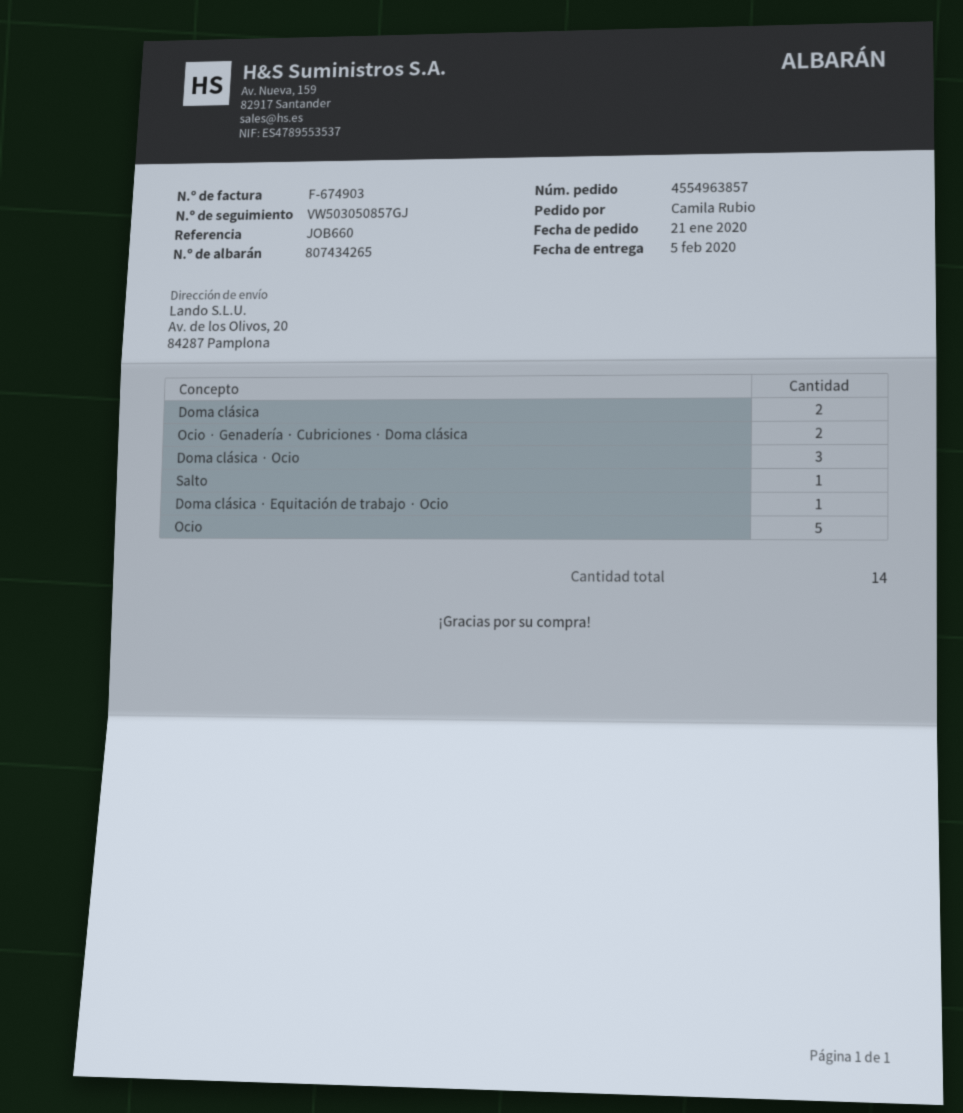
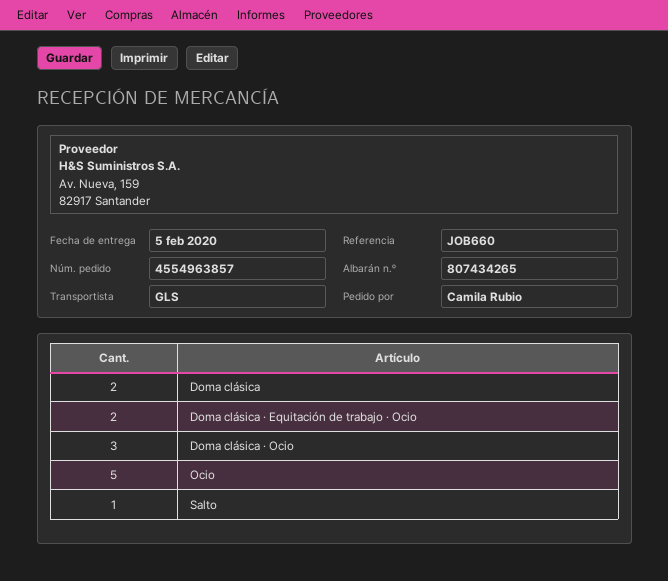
Ocio · Genadería · Cubriciones · Doma clásica: 2 -> none
Doma clásica · Equitación de trabajo · Ocio: 1 -> 2

